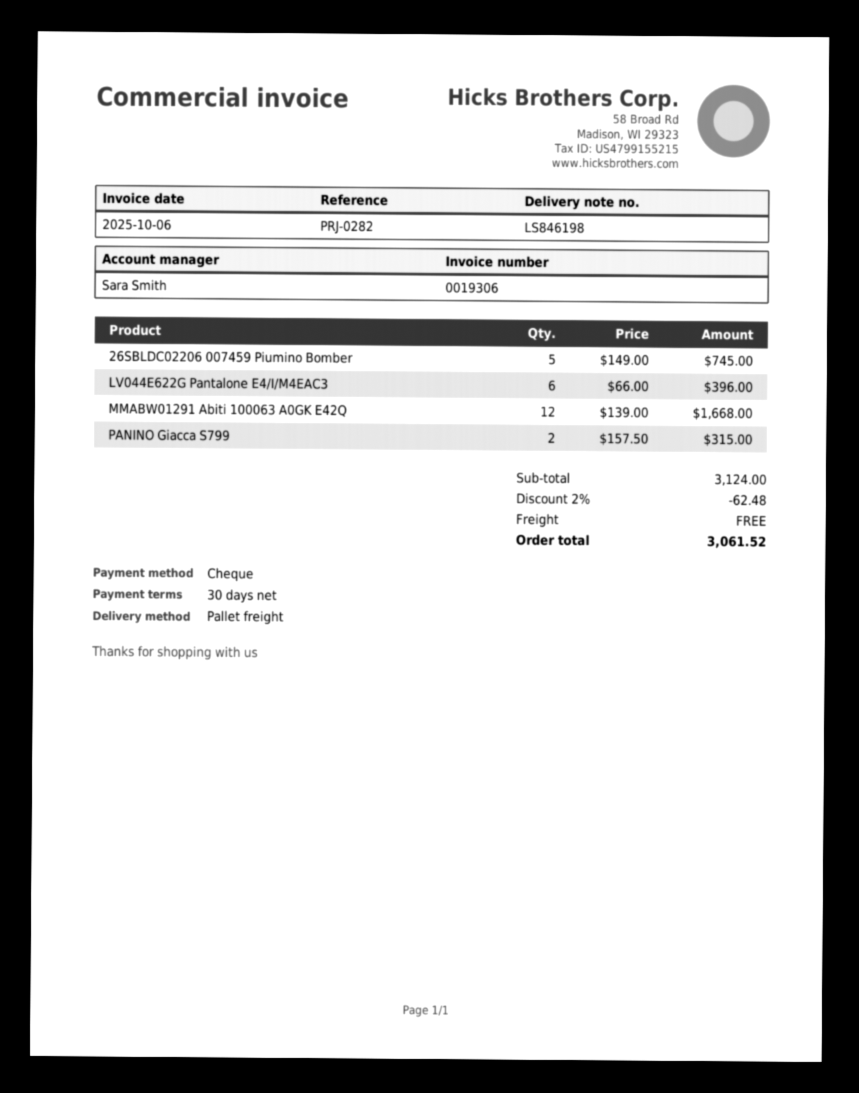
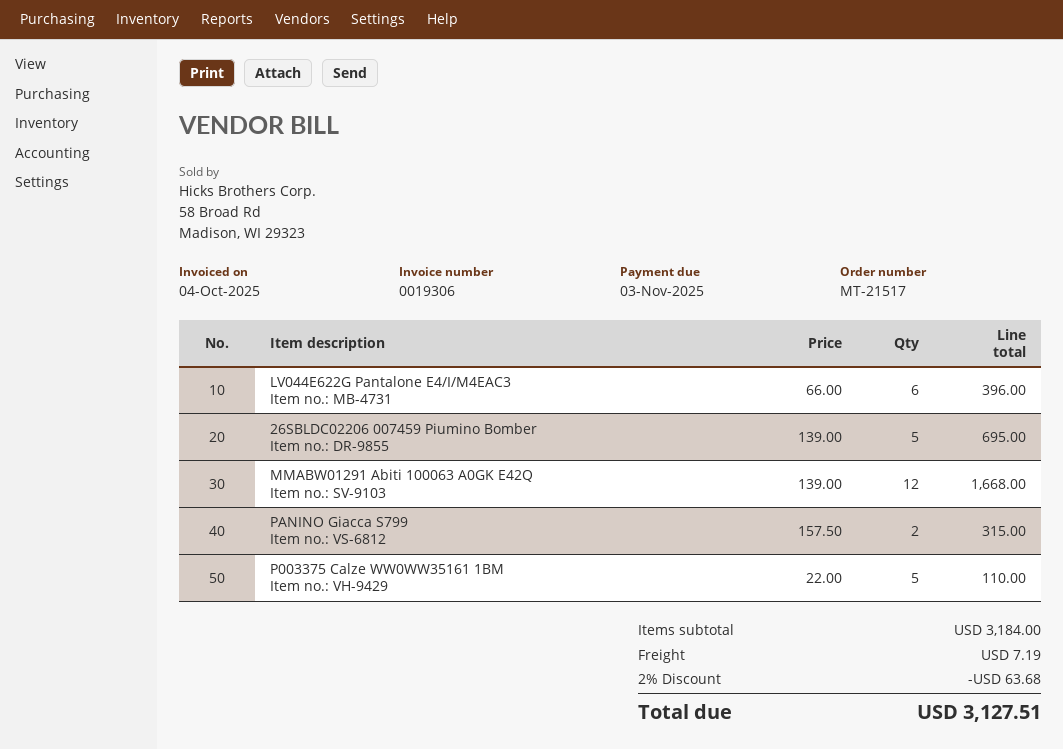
invoice date: 2025-10-06 -> 2025-10-04
26SBLDC02206 007459 Piumino Bomber: 5 x 149.00 = 745.00 -> 5 x 139.00 = 695.00
P003375 Calze WW0WW35161 1BM: none -> 5 x 22.00 = 110.00
subtotal: 3124.00 -> 3184.00
discount: 2% = 62.48 -> 2% = 63.68
shipping: 0.00 -> 7.19
total: 3061.52 -> 3127.51

